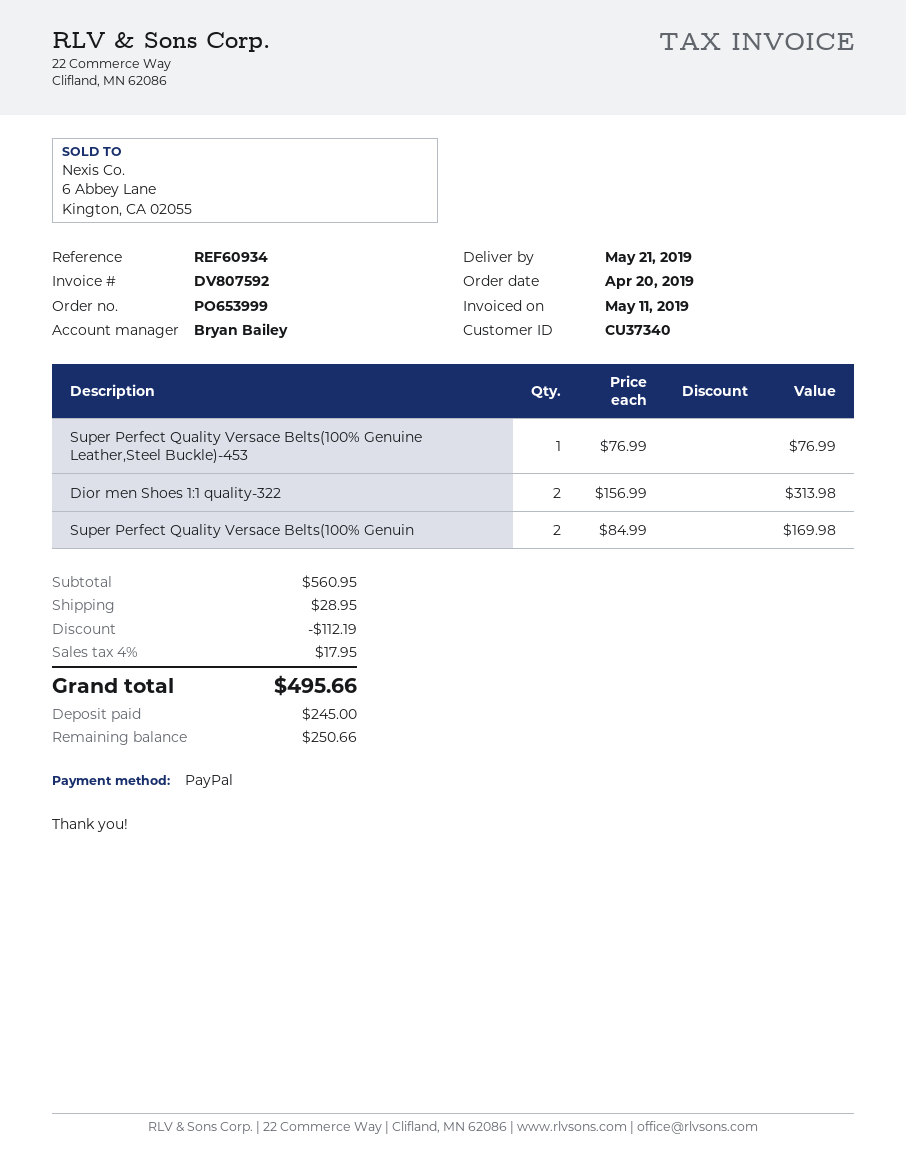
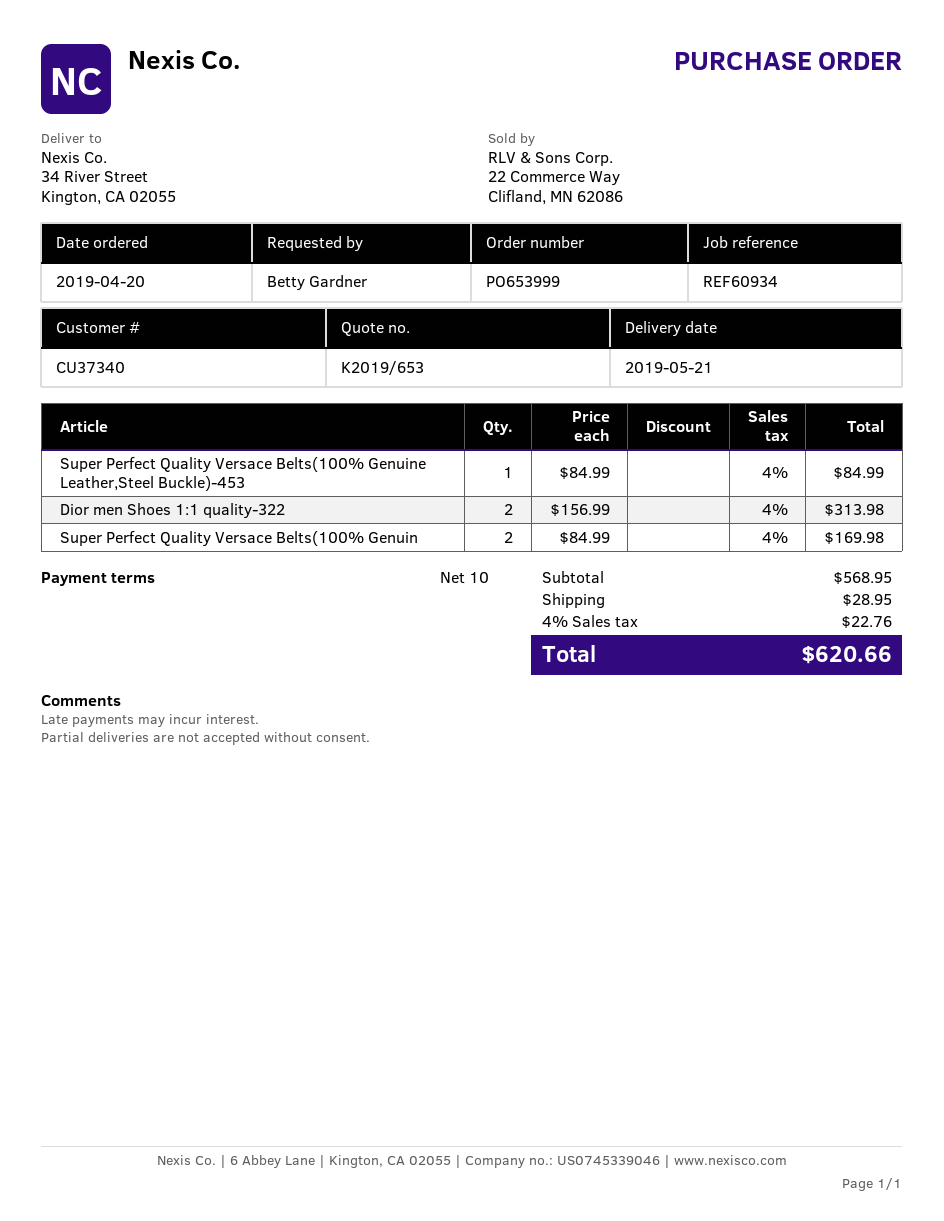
Super Perfect Quality Versace Belts(100% Genuine Leather,Steel Buckle)-453: 1 x 76.99 = 76.99 -> 1 x 84.99 = 84.99
subtotal: 560.95 -> 568.95
discount: 112.19 -> none
tax: 4% = 17.95 -> 4% = 22.76
total: 495.66 -> 620.66

